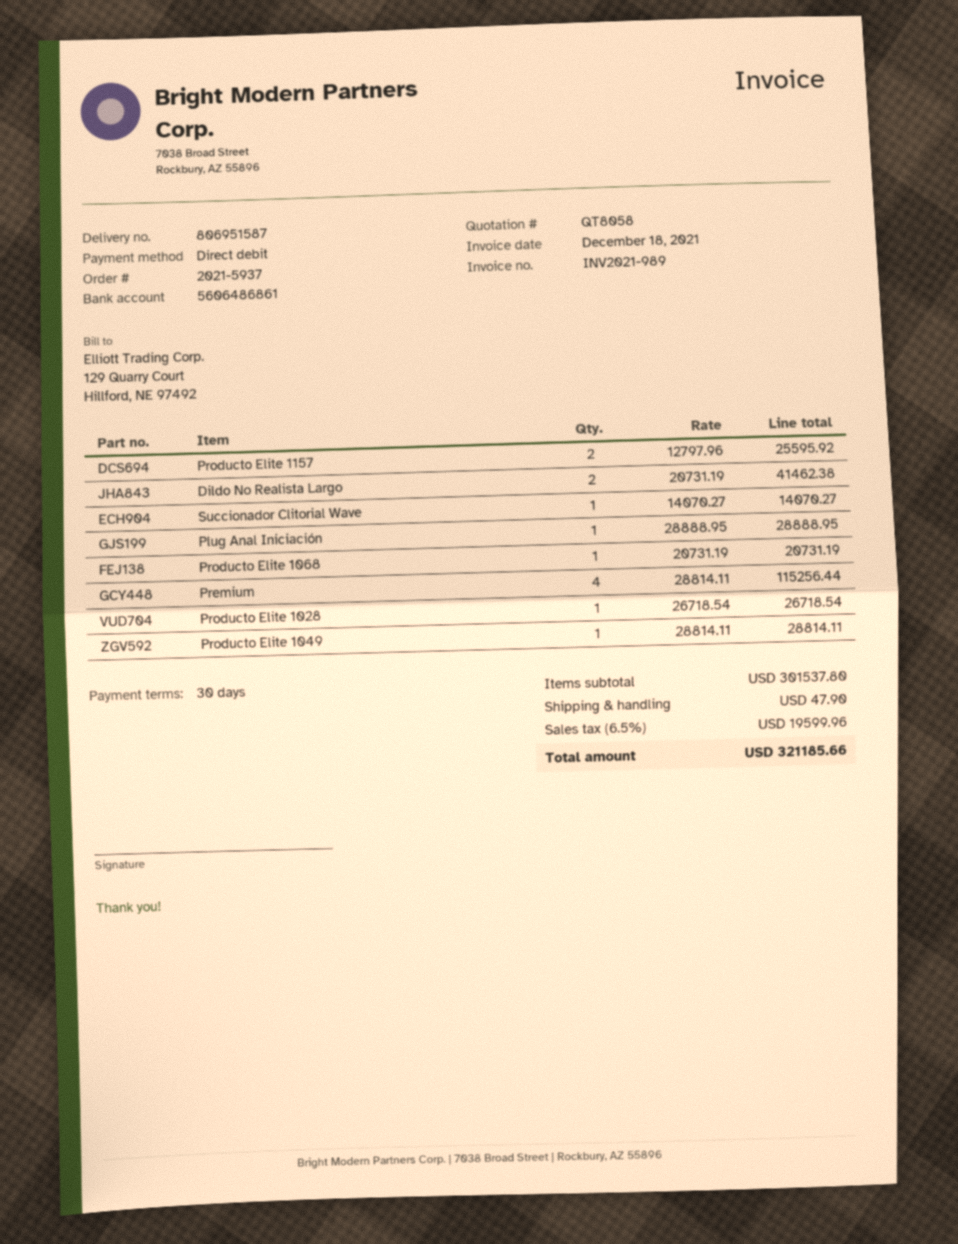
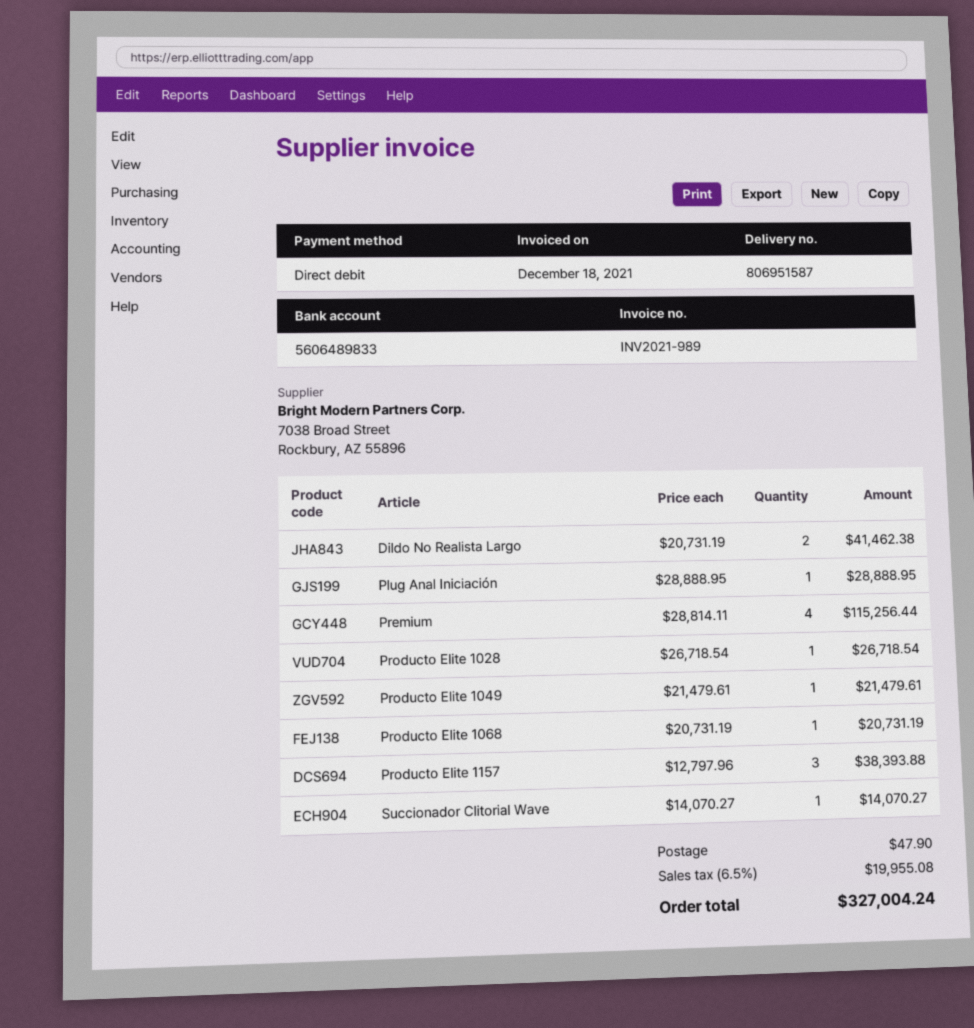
bank account: 5606486861 -> 5606489833
Producto Elite 1157: 2 x 12797.96 = 25595.92 -> 3 x 12797.96 = 38393.88
Producto Elite 1049: 1 x 28814.11 = 28814.11 -> 1 x 21479.61 = 21479.61
tax: 6.5% = 19599.96 -> 6.5% = 19955.08
total: 321185.66 -> 327004.24

